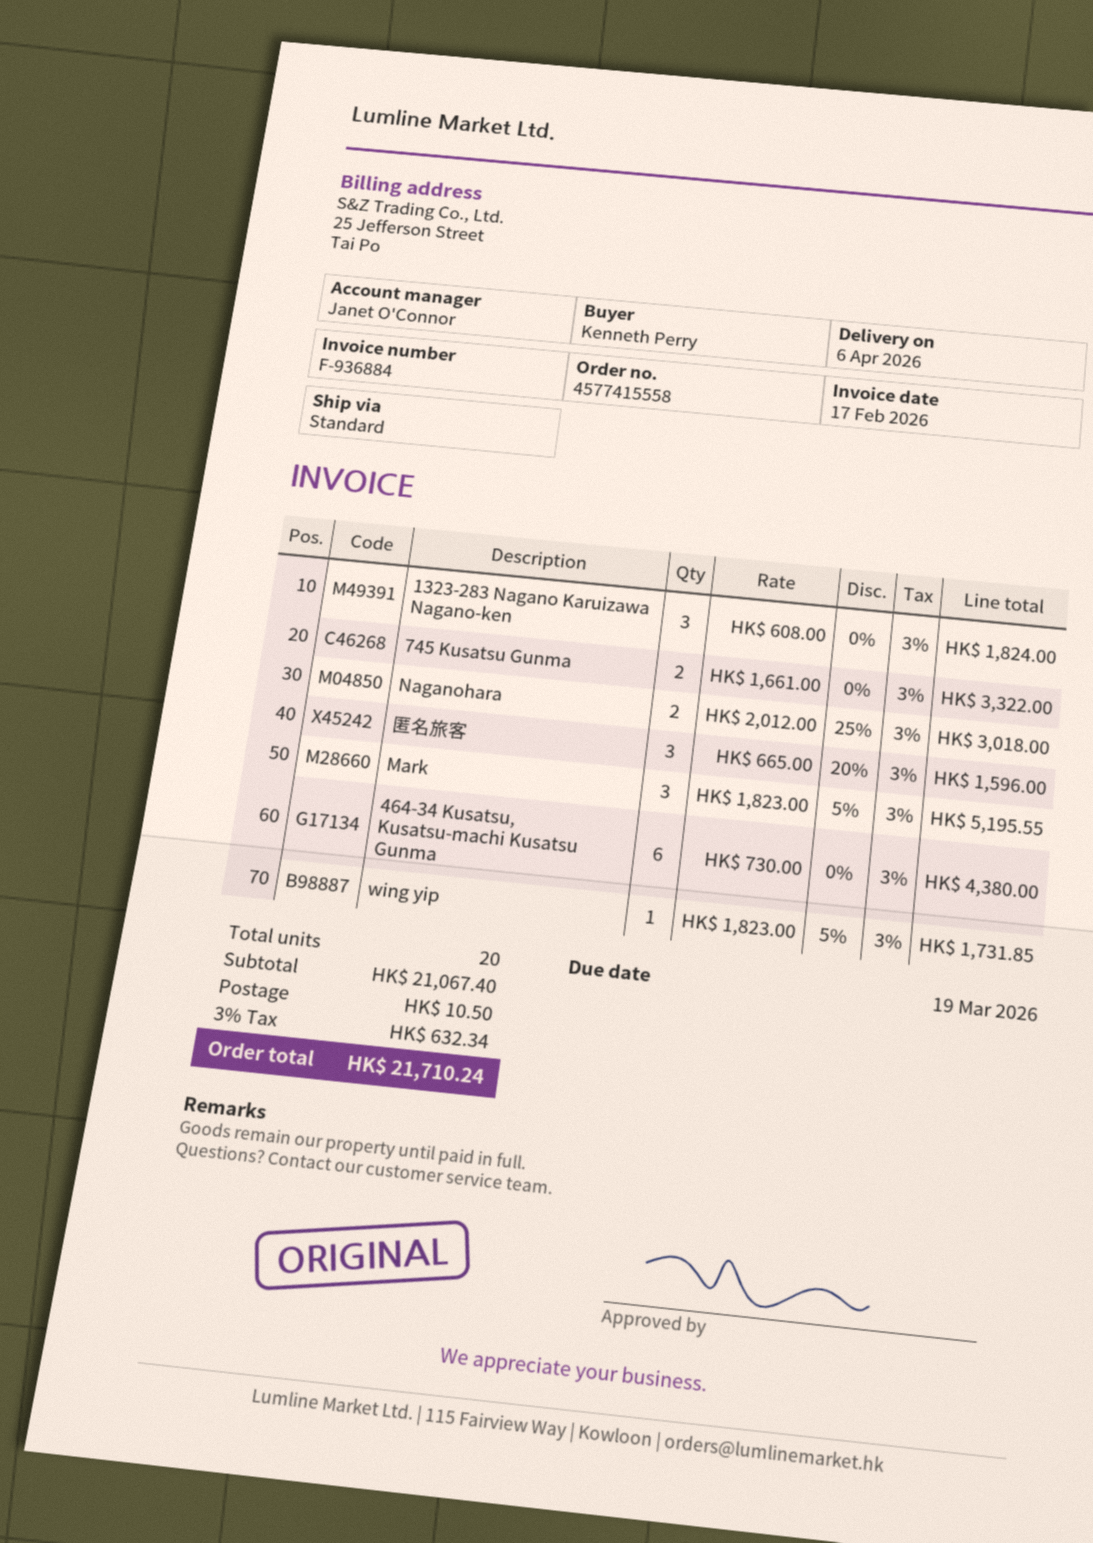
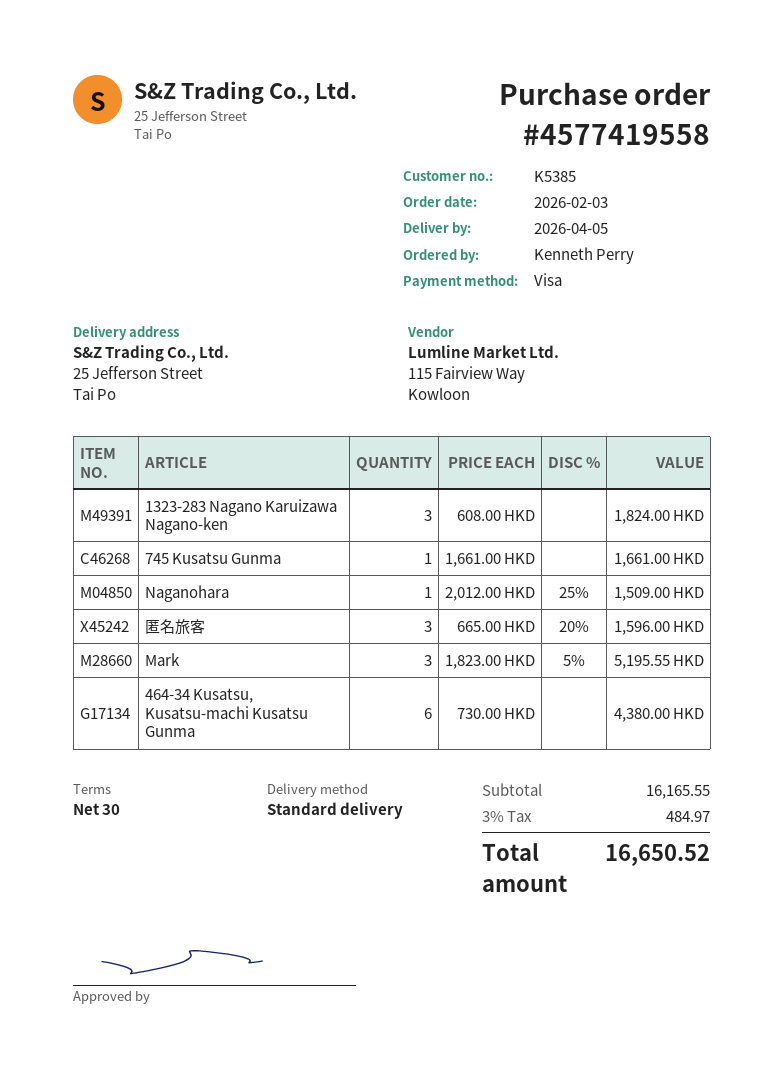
order number: 4577415558 -> 4577419558
delivery date: 2026-04-06 -> 2026-04-05
745 Kusatsu Gunma: 2 x 1661.00 = 3322.00 -> 1 x 1661.00 = 1661.00
Naganohara: 2 x 2012.00 - 25% = 3018.00 -> 1 x 2012.00 - 25% = 1509.00
wing yip: 1 x 1823.00 - 5% = 1731.85 -> none
subtotal: 21067.40 -> 16165.55
shipping: 10.50 -> none
tax: 3% = 632.34 -> 3% = 484.97
total: 21710.24 -> 16650.52

